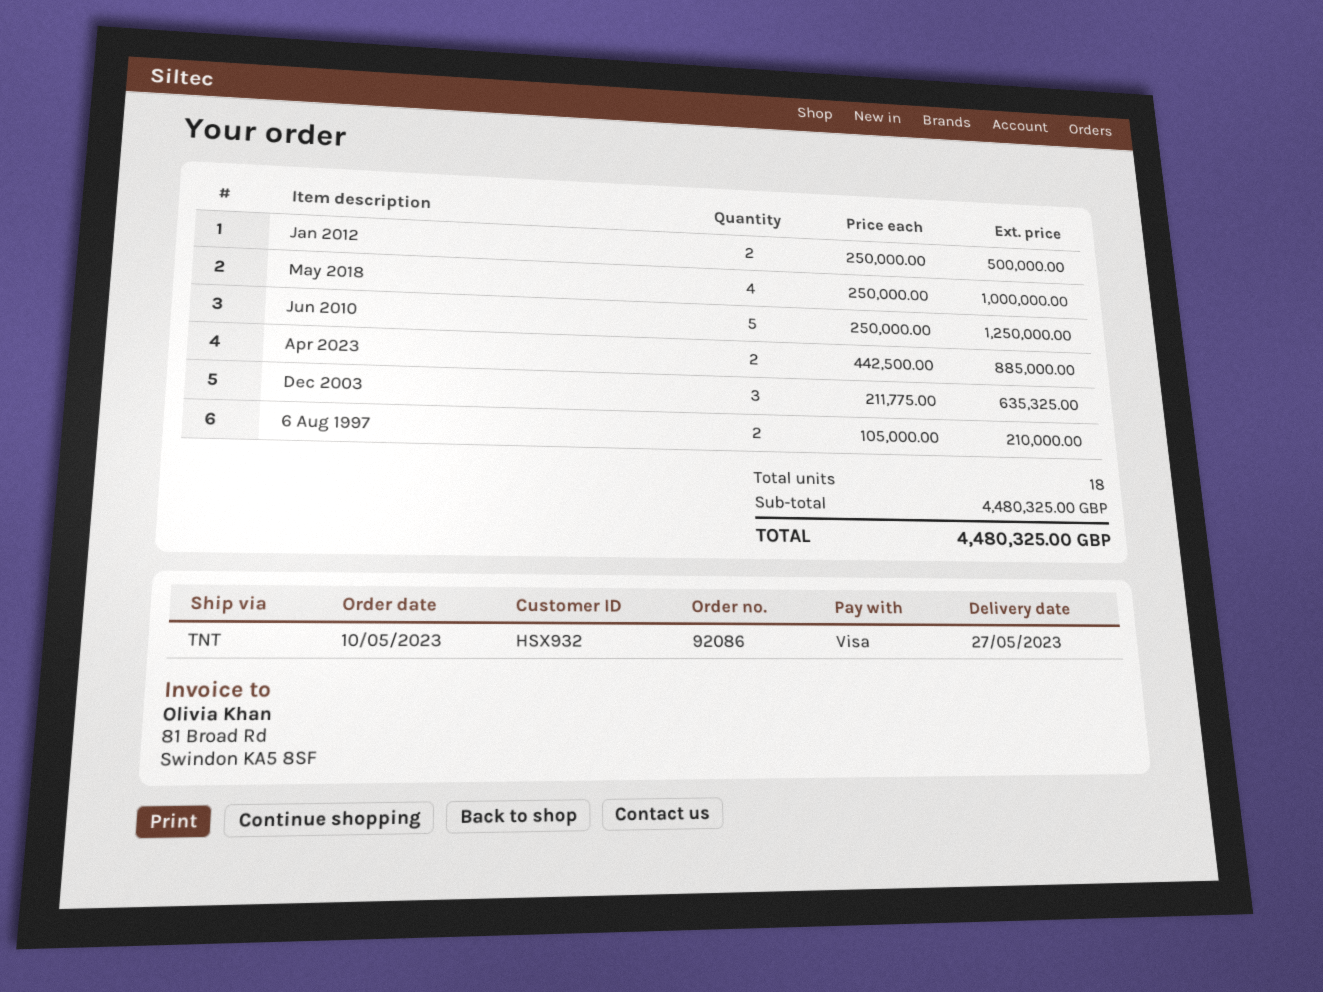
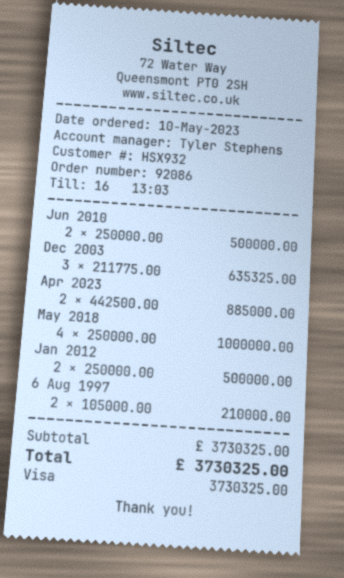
Jun 2010: 5 x 250000.00 = 1250000.00 -> 2 x 250000.00 = 500000.00
subtotal: 4480325.00 -> 3730325.00
total: 4480325.00 -> 3730325.00

